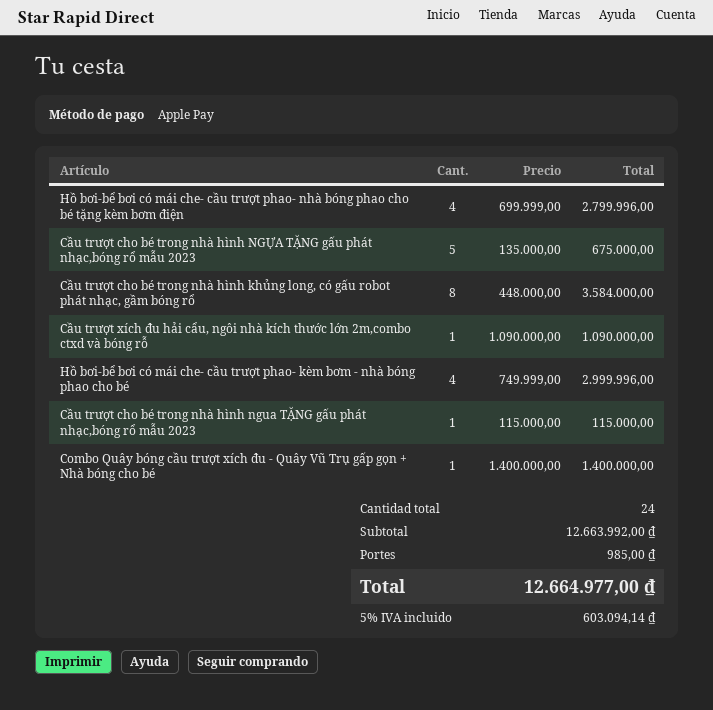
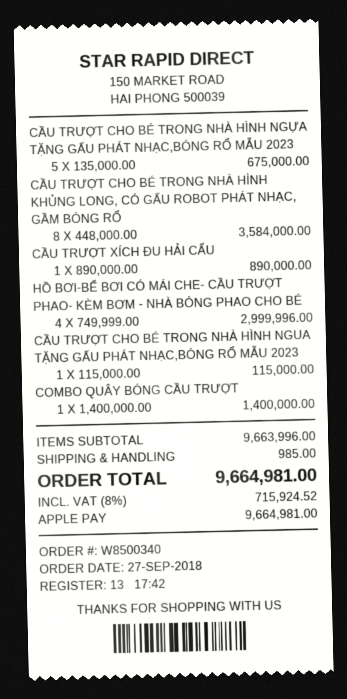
Hồ bơi-bể bơi có mái che- cầu trượt phao- nhà bóng phao cho bé tặng kèm bơm điện: 4 x 699999.00 = 2799996.00 -> none
Cầu trượt xích đu hải cẩu, ngôi nhà kích thước lớn 2m,combo ctxd và bóng rỗ: 1 x 1090000.00 = 1090000.00 -> 1 x 890000.00 = 890000.00
subtotal: 12663992.00 -> 9663996.00
tax: 5% = 603094.14 -> 8% = 715924.52
total: 12664977.00 -> 9664981.00

